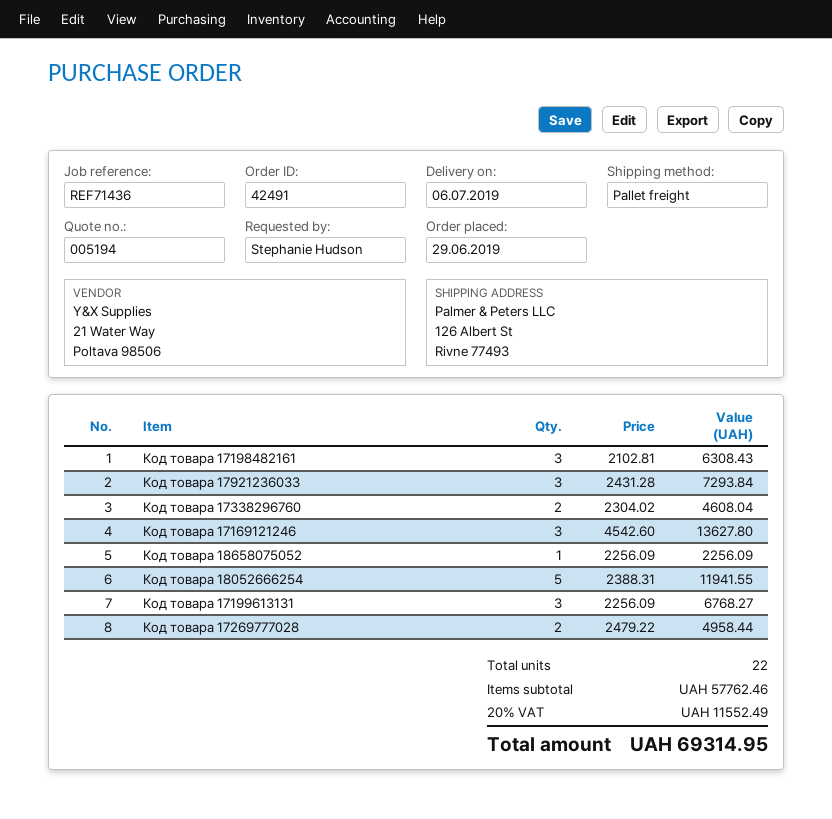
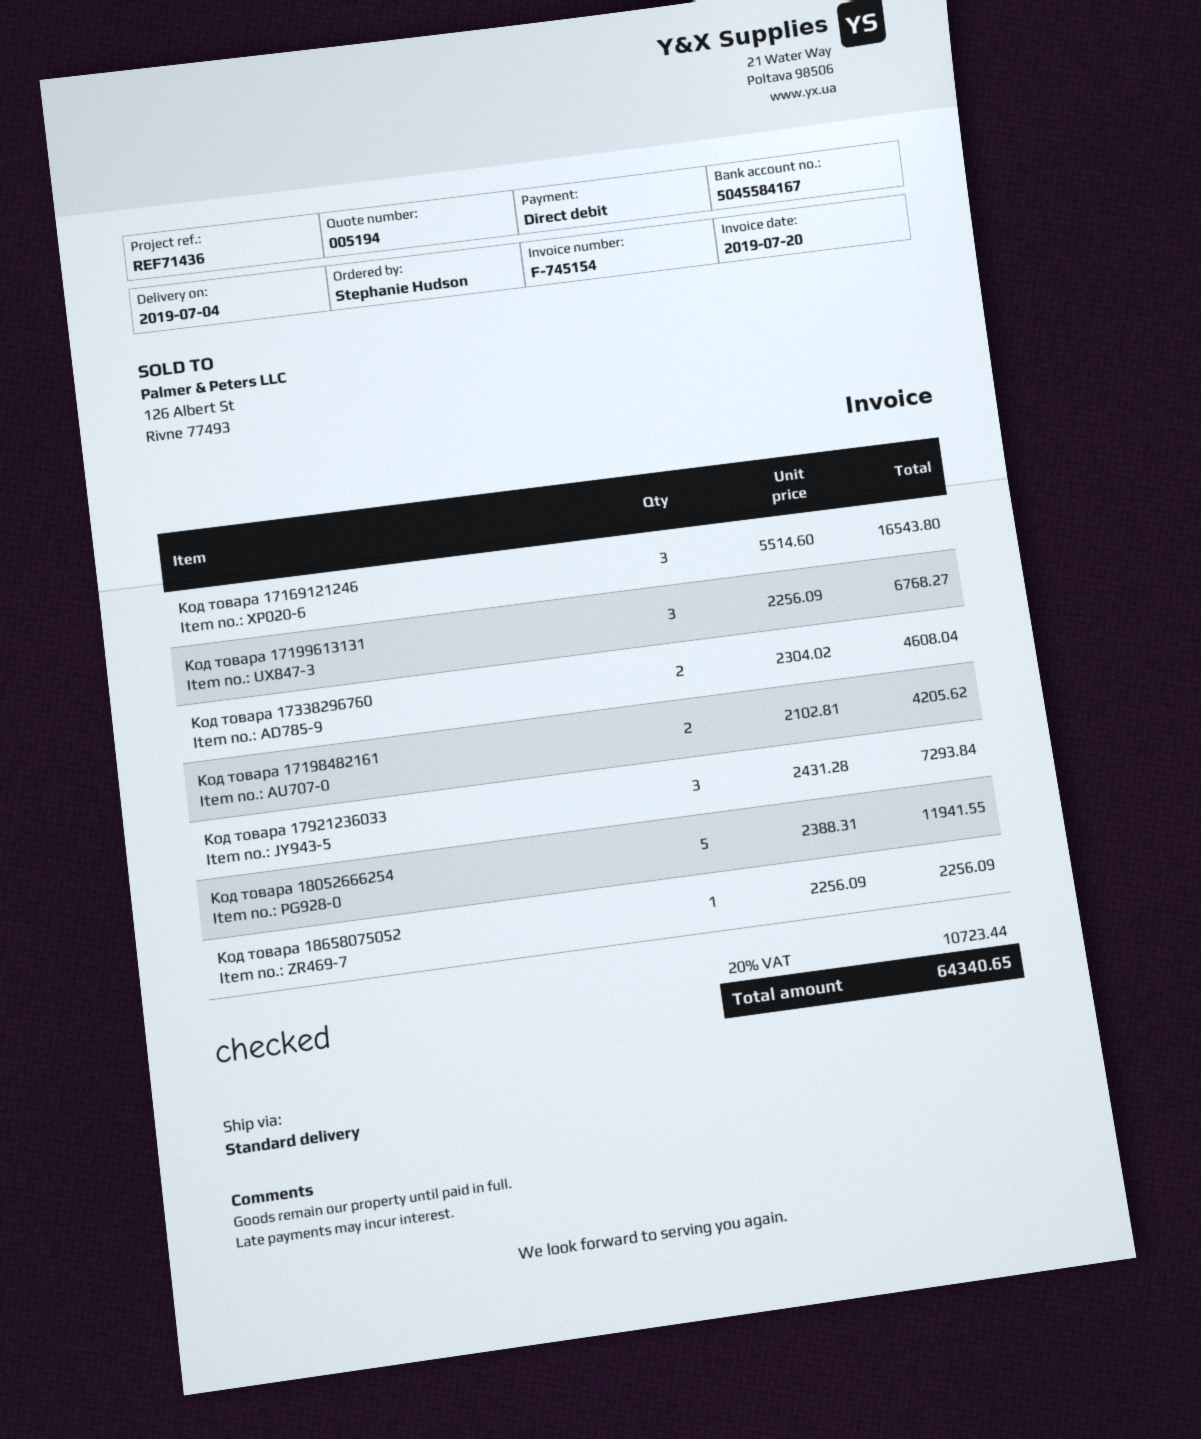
delivery date: 2019-07-06 -> 2019-07-04
shipping method: pallet freight -> standard
Код товара 17198482161: 3 x 2102.81 = 6308.43 -> 2 x 2102.81 = 4205.62
Код товара 17169121246: 3 x 4542.60 = 13627.80 -> 3 x 5514.60 = 16543.80
Код товара 17269777028: 2 x 2479.22 = 4958.44 -> none
tax: 20% = 11552.49 -> 20% = 10723.44
total: 69314.95 -> 64340.65

